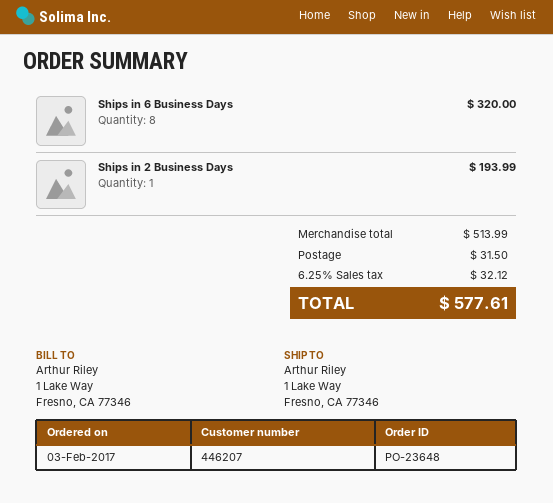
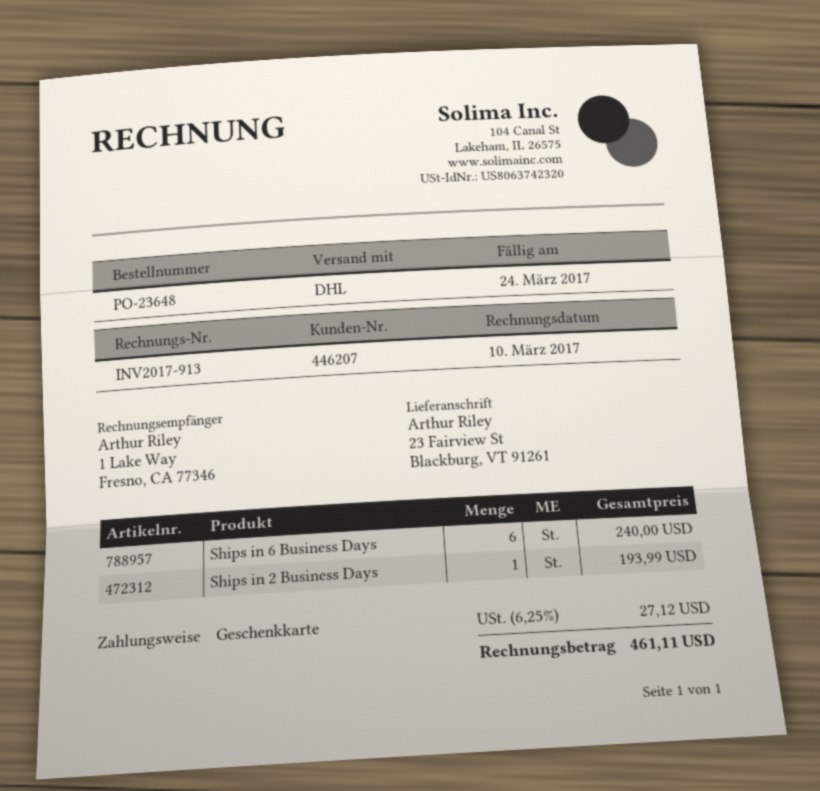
ship to: 1 Lake Way, Fresno, CA 77346 -> 23 Fairview St, Blackburg, VT 91261
Ships in 6 Business Days: 8 for 320.00 -> 6 for 240.00
shipping: 31.50 -> none
tax: 6.25% = 32.12 -> 6.25% = 27.12
total: 577.61 -> 461.11

